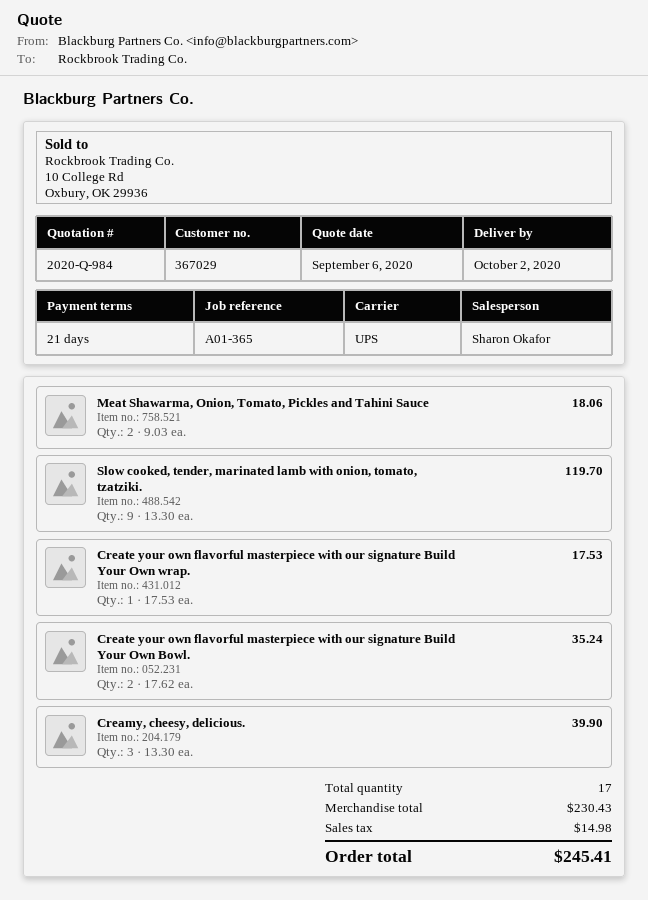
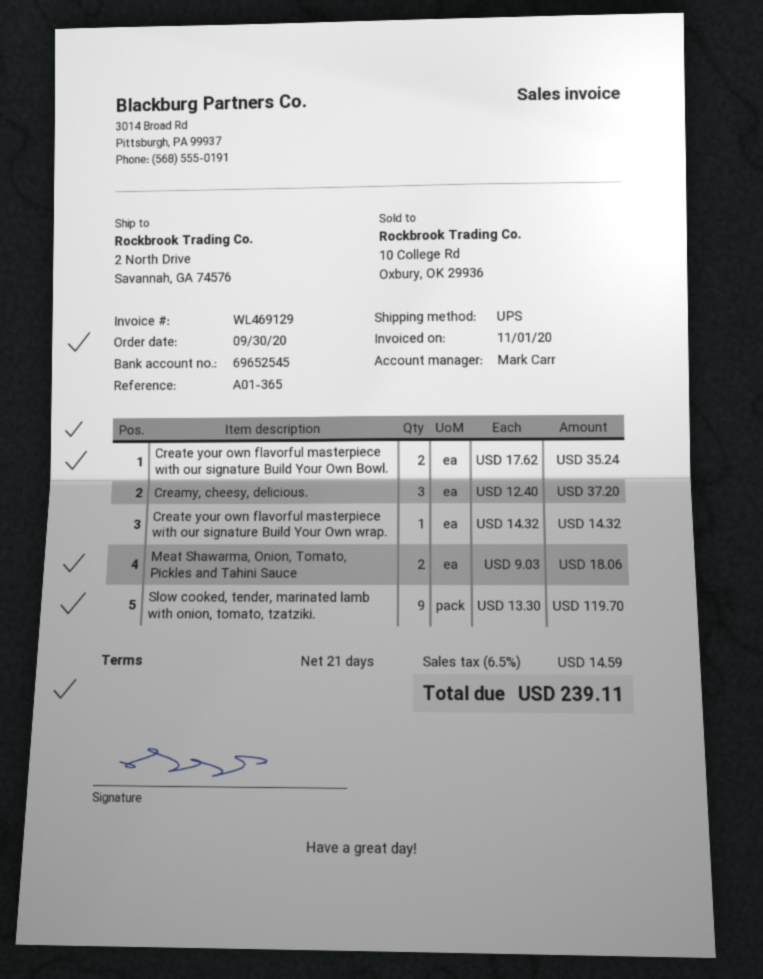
sales rep: Sharon Okafor -> Mark Carr
Create your own flavorful masterpiece with our signature Build Your Own wrap.: 1 x 17.53 = 17.53 -> 1 x 14.32 = 14.32
Creamy, cheesy, delicious.: 3 x 13.30 = 39.90 -> 3 x 12.40 = 37.20
tax: 14.98 -> 14.59
total: 245.41 -> 239.11

